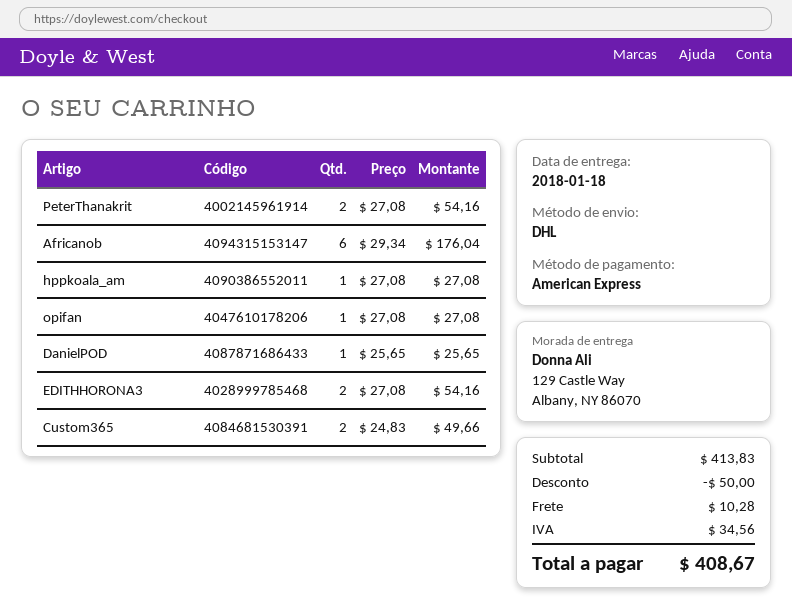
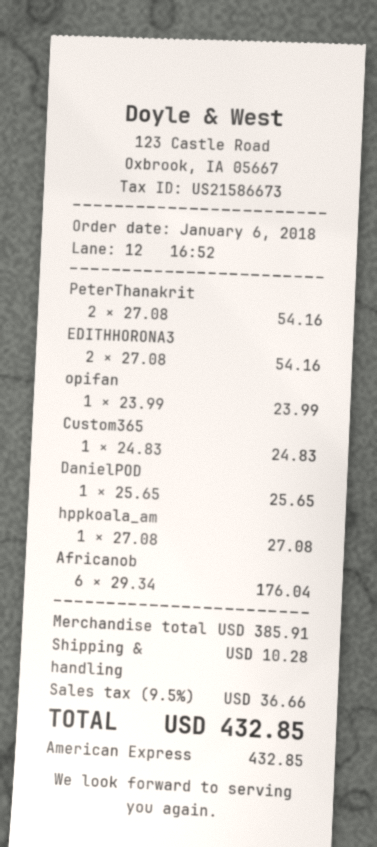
opifan: 1 x 27.08 = 27.08 -> 1 x 23.99 = 23.99
Custom365: 2 x 24.83 = 49.66 -> 1 x 24.83 = 24.83
subtotal: 413.83 -> 385.91
discount: 50.00 -> none
tax: 34.56 -> 36.66
total: 408.67 -> 432.85

